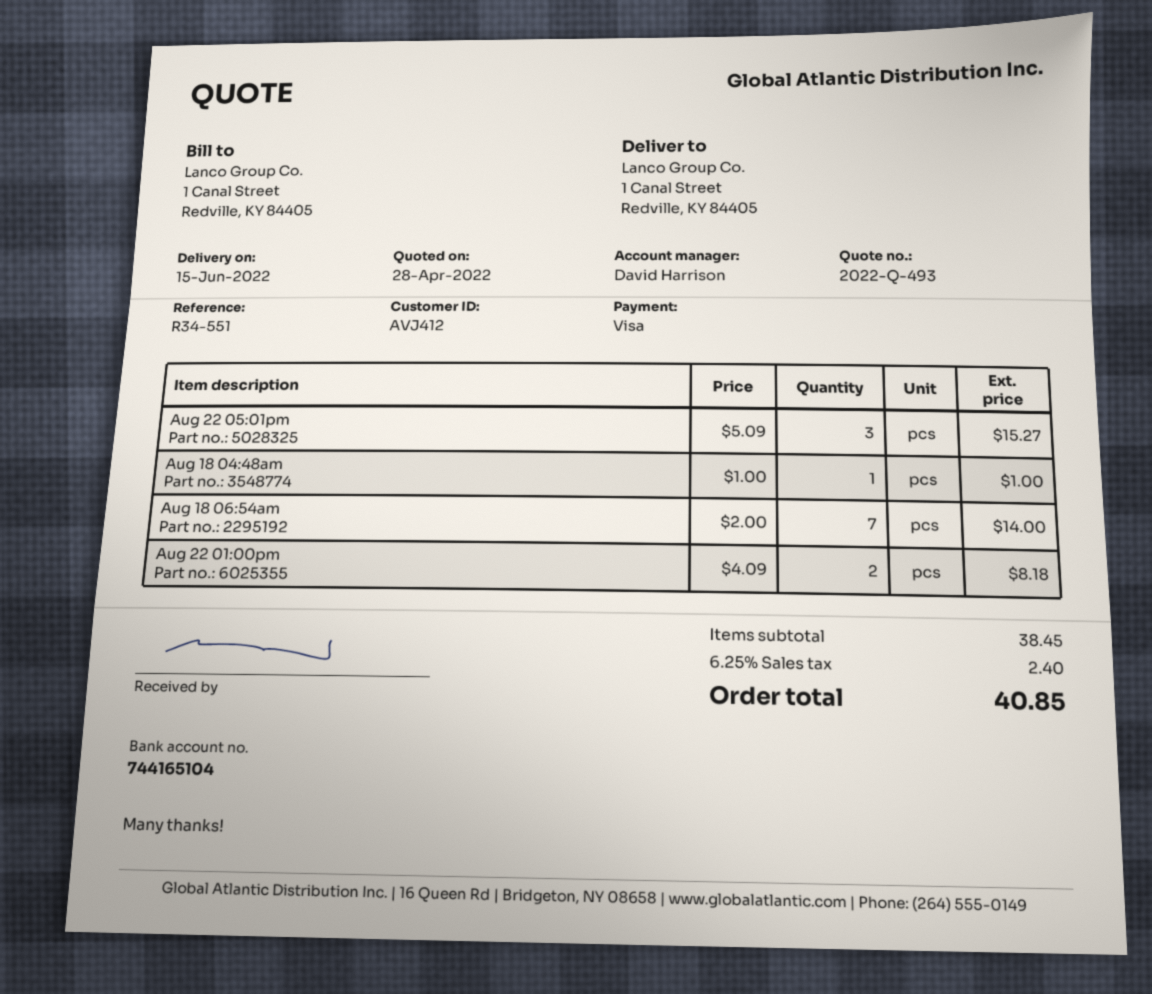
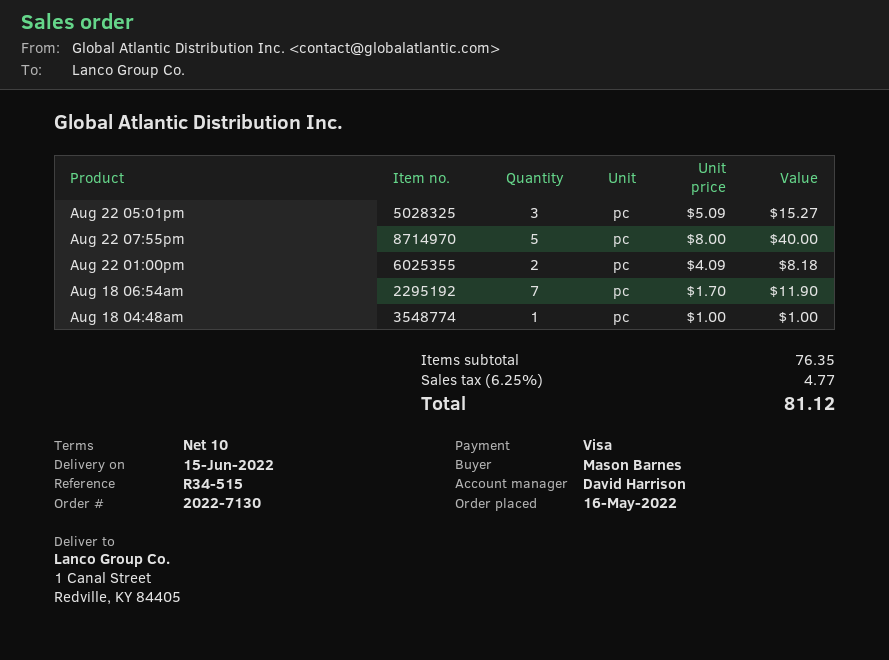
reference: R34-551 -> R34-515
Aug 18 06:54am: 7 x 2.00 = 14.00 -> 7 x 1.70 = 11.90
Aug 22 07:55pm: none -> 5 x 8.00 = 40.00
subtotal: 38.45 -> 76.35
tax: 6.25% = 2.40 -> 6.25% = 4.77
total: 40.85 -> 81.12

